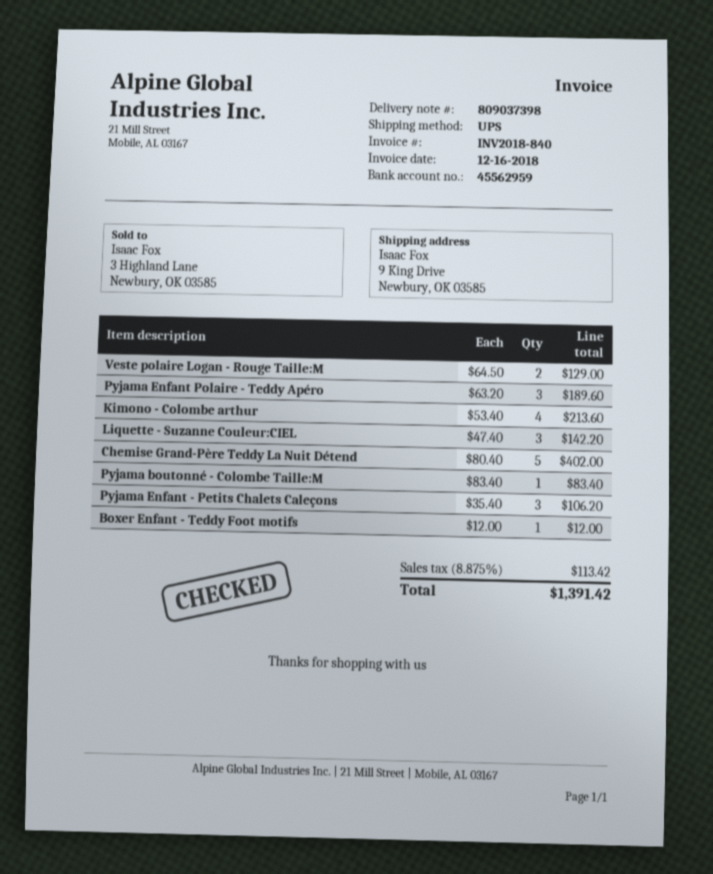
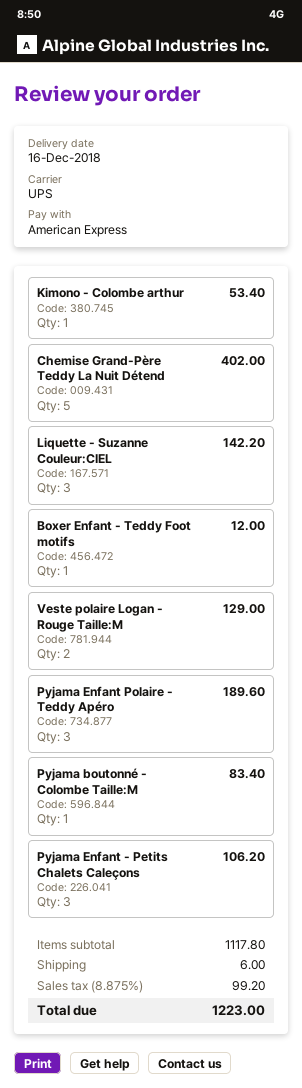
Kimono - Colombe arthur: 4 for 213.60 -> 1 for 53.40
shipping: none -> 6.00
tax: 8.875% = 113.42 -> 8.875% = 99.20
total: 1391.42 -> 1223.00

